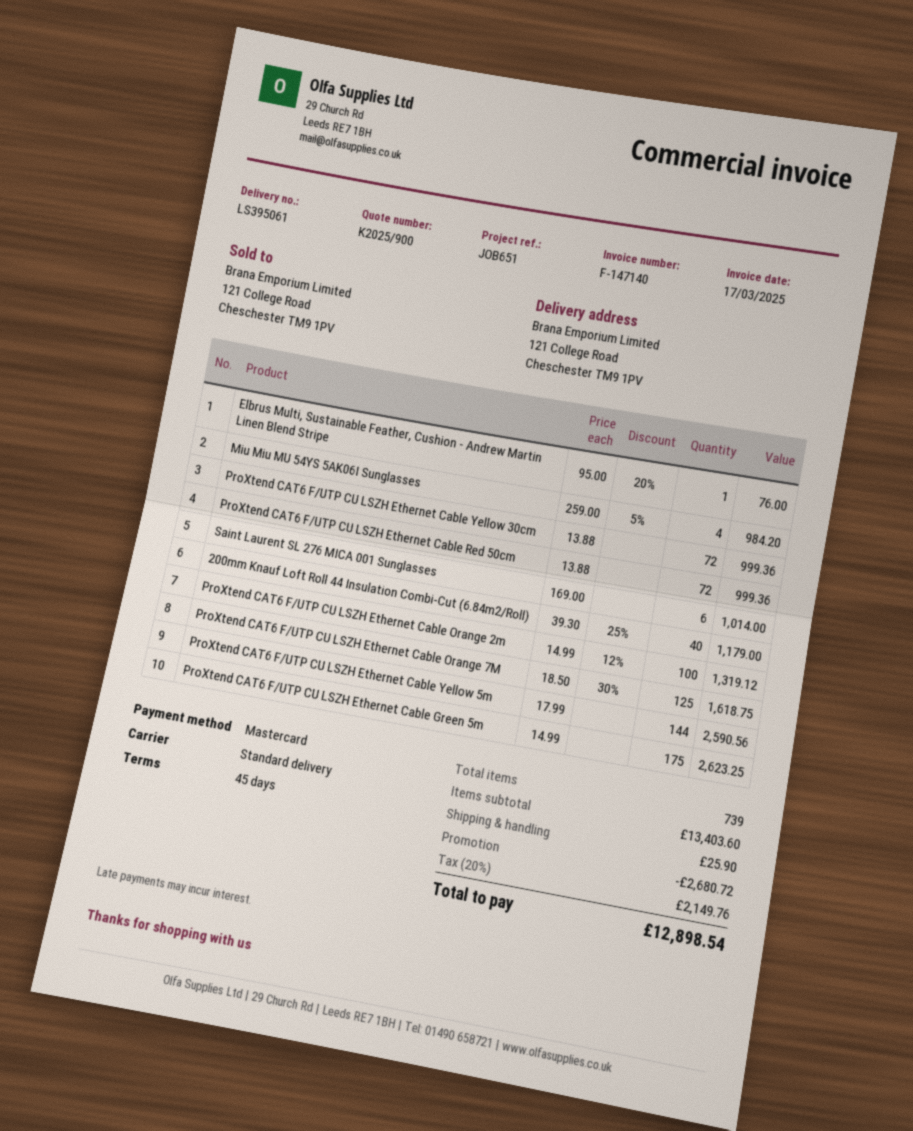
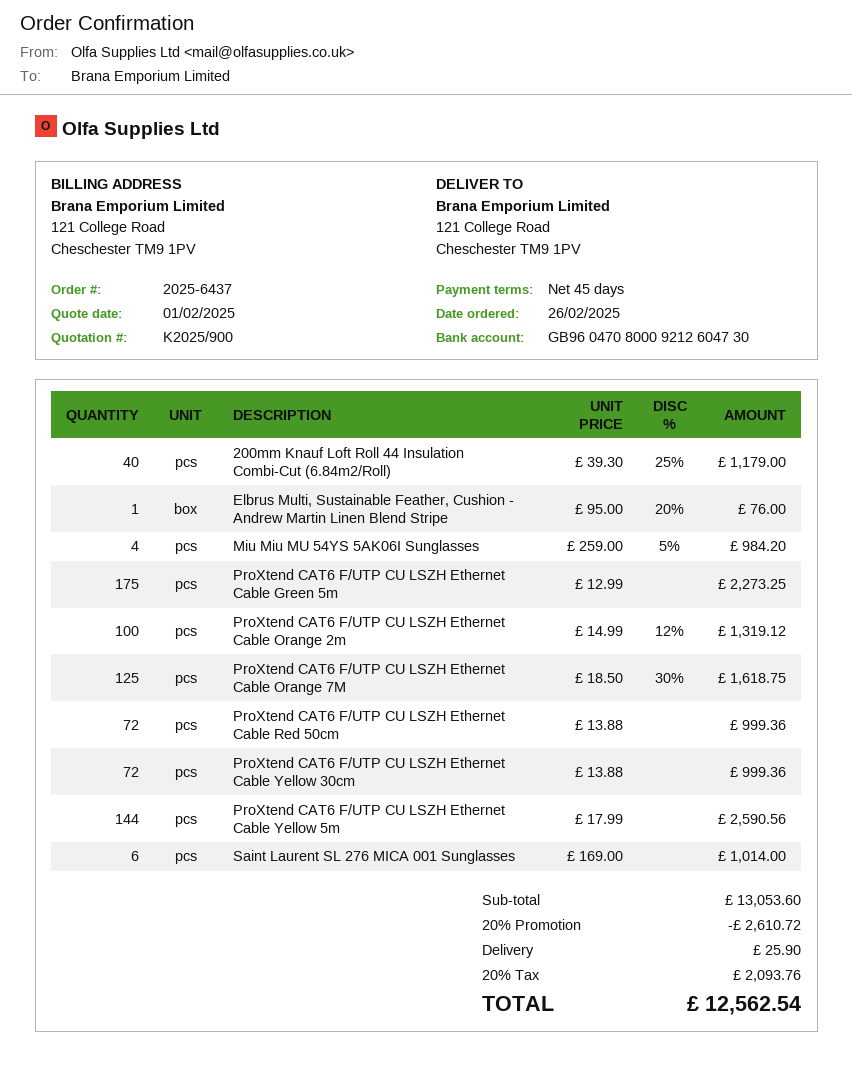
ProXtend CAT6 F/UTP CU LSZH Ethernet Cable Green 5m: 175 x 14.99 = 2623.25 -> 175 x 12.99 = 2273.25
subtotal: 13403.60 -> 13053.60
discount: 2680.72 -> 2610.72
tax: 20% = 2149.76 -> 20% = 2093.76
total: 12898.54 -> 12562.54

